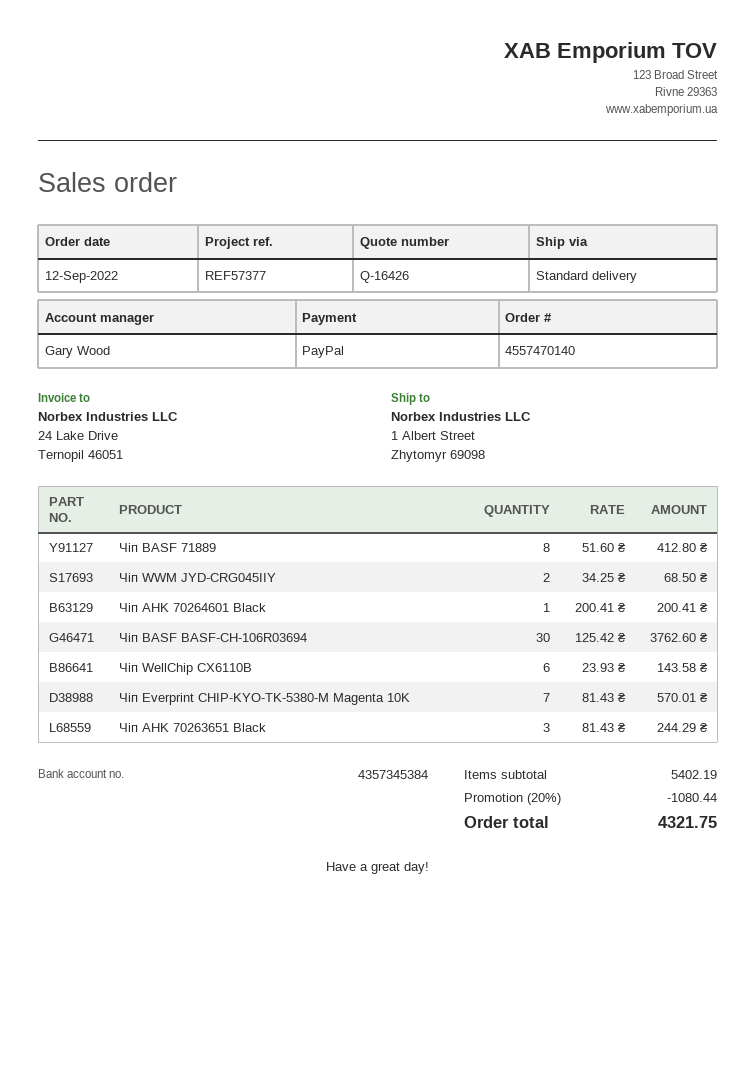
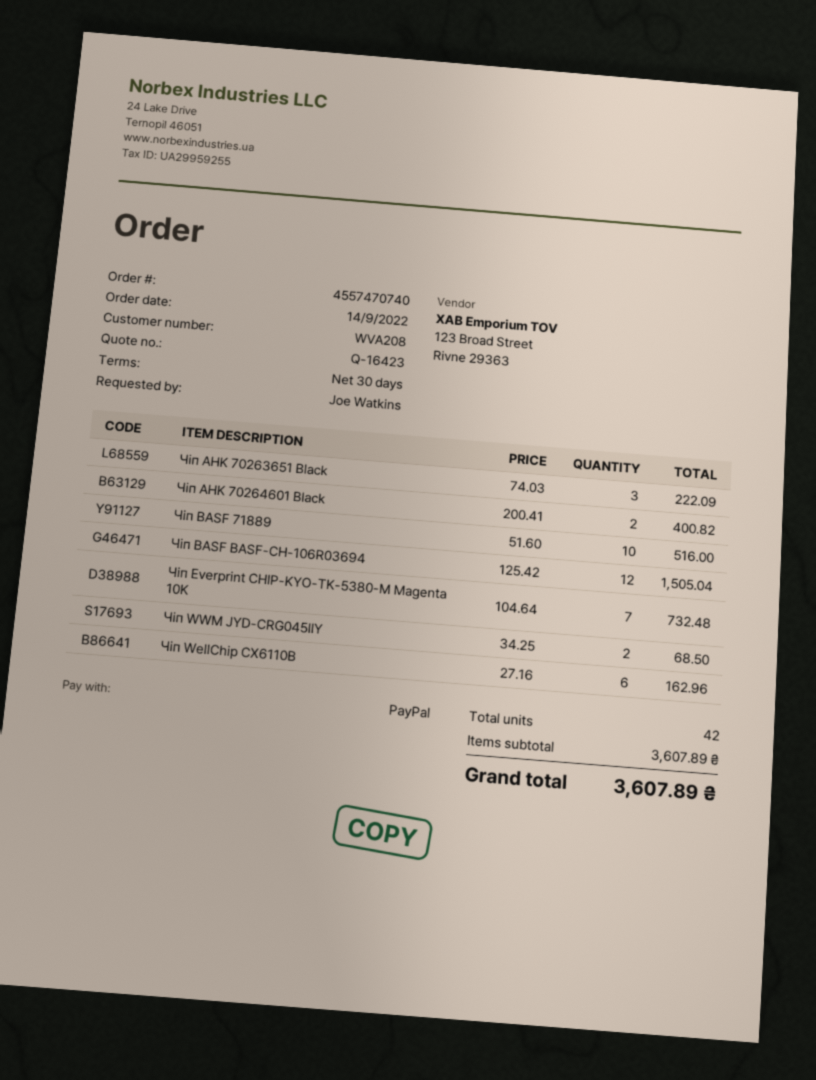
quote number: Q-16426 -> Q-16423
order number: 4557470140 -> 4557470740
order date: 2022-09-12 -> 2022-09-14
Чіп BASF 71889: 8 x 51.60 = 412.80 -> 10 x 51.60 = 516.00
Чіп AHK 70264601 Black: 1 x 200.41 = 200.41 -> 2 x 200.41 = 400.82
Чіп BASF BASF-CH-106R03694: 30 x 125.42 = 3762.60 -> 12 x 125.42 = 1505.04
Чіп WellChip CX6110B: 6 x 23.93 = 143.58 -> 6 x 27.16 = 162.96
Чіп Everprint CHIP-KYO-TK-5380-M Magenta 10K: 7 x 81.43 = 570.01 -> 7 x 104.64 = 732.48
Чіп AHK 70263651 Black: 3 x 81.43 = 244.29 -> 3 x 74.03 = 222.09
subtotal: 5402.19 -> 3607.89
discount: 20% = 1080.44 -> none
total: 4321.75 -> 3607.89

